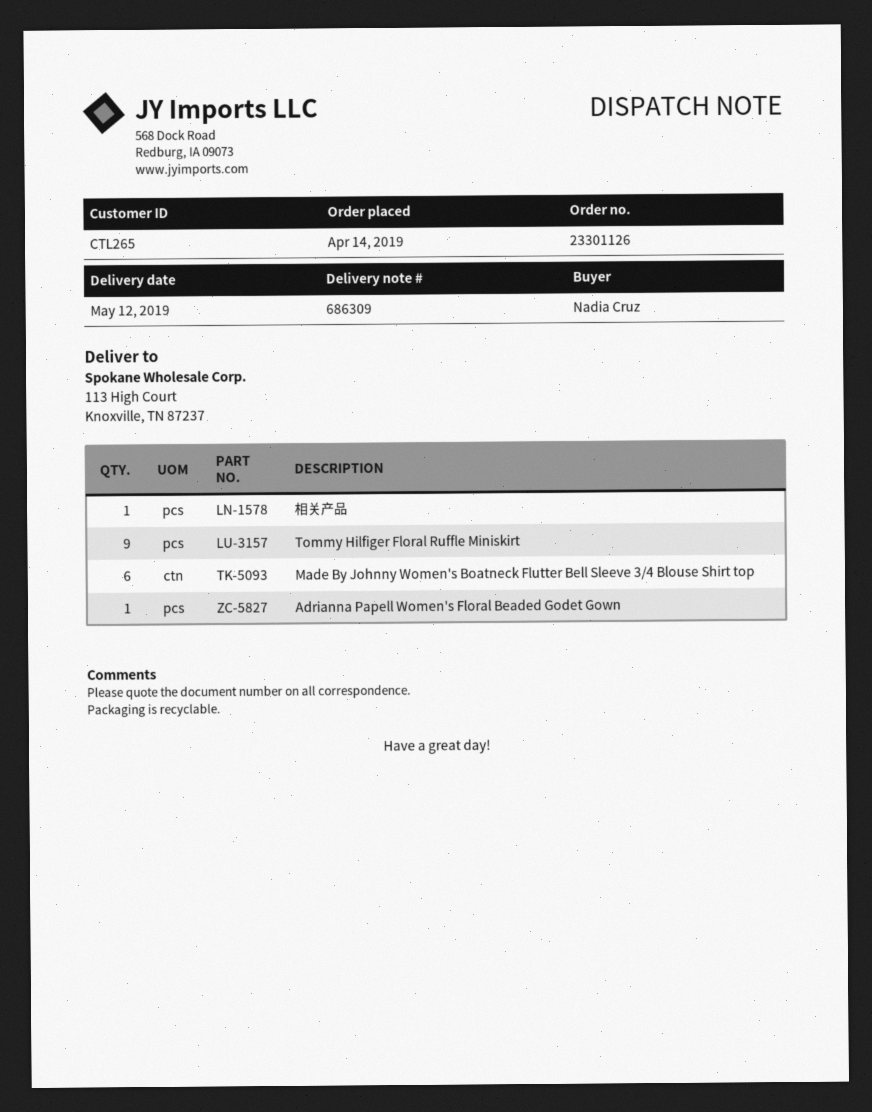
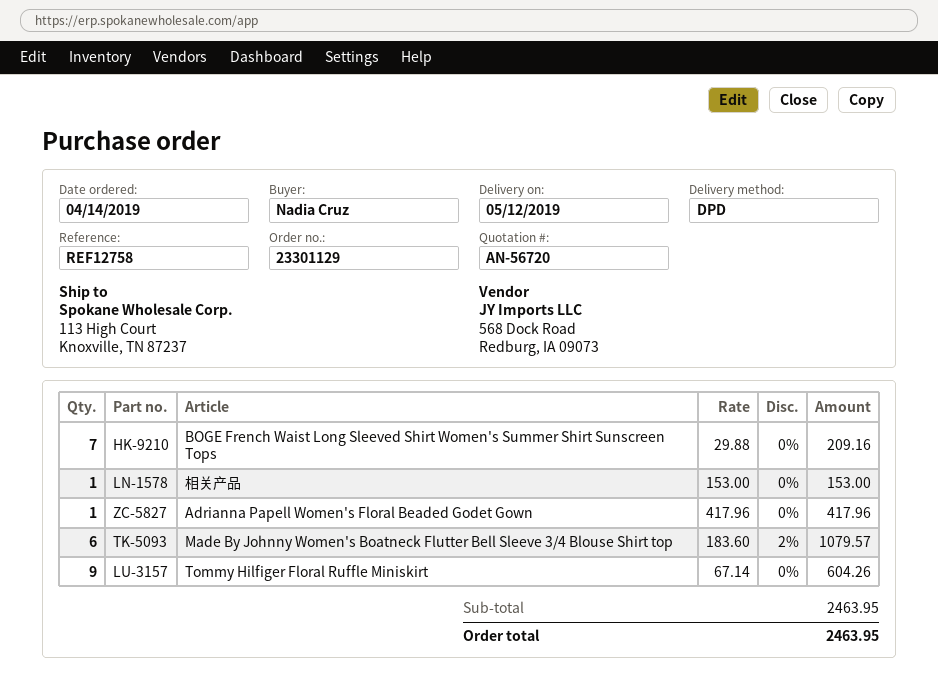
order number: 23301126 -> 23301129
BOGE French Waist Long Sleeved Shirt Women's Summer Shirt Sunscreen Tops: none -> 7

